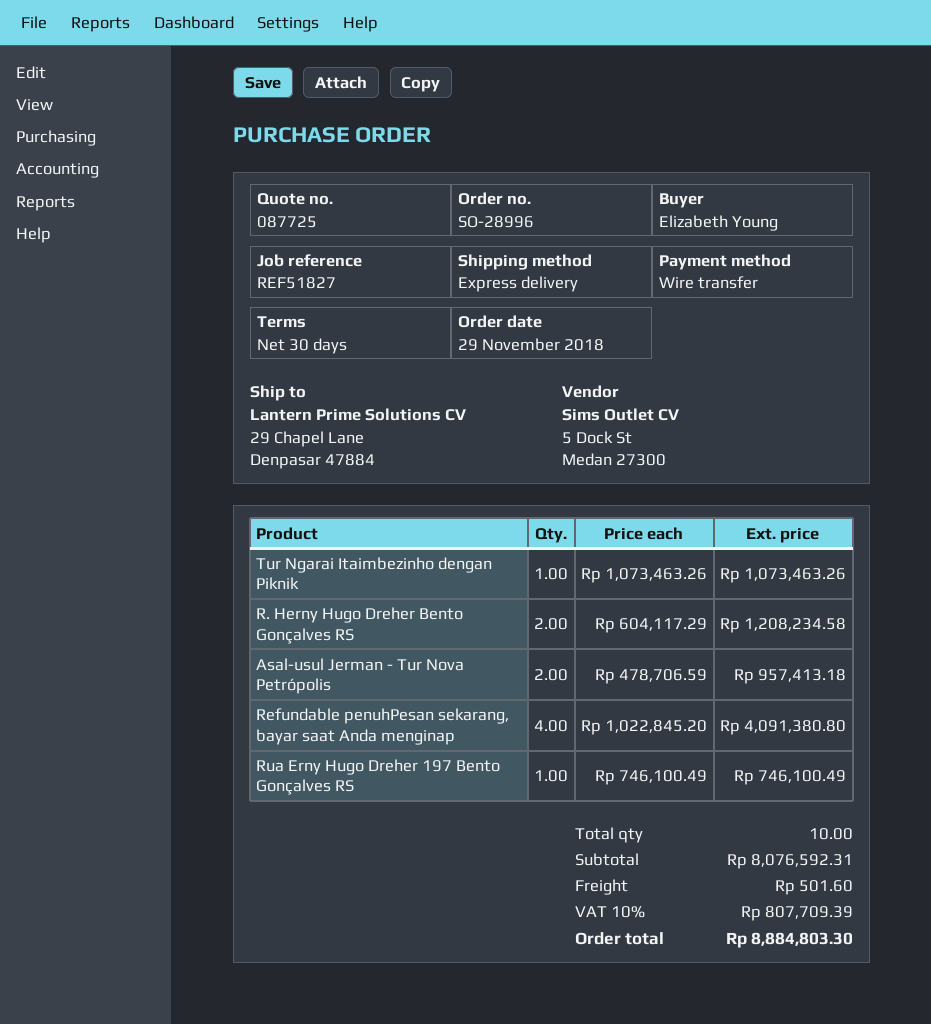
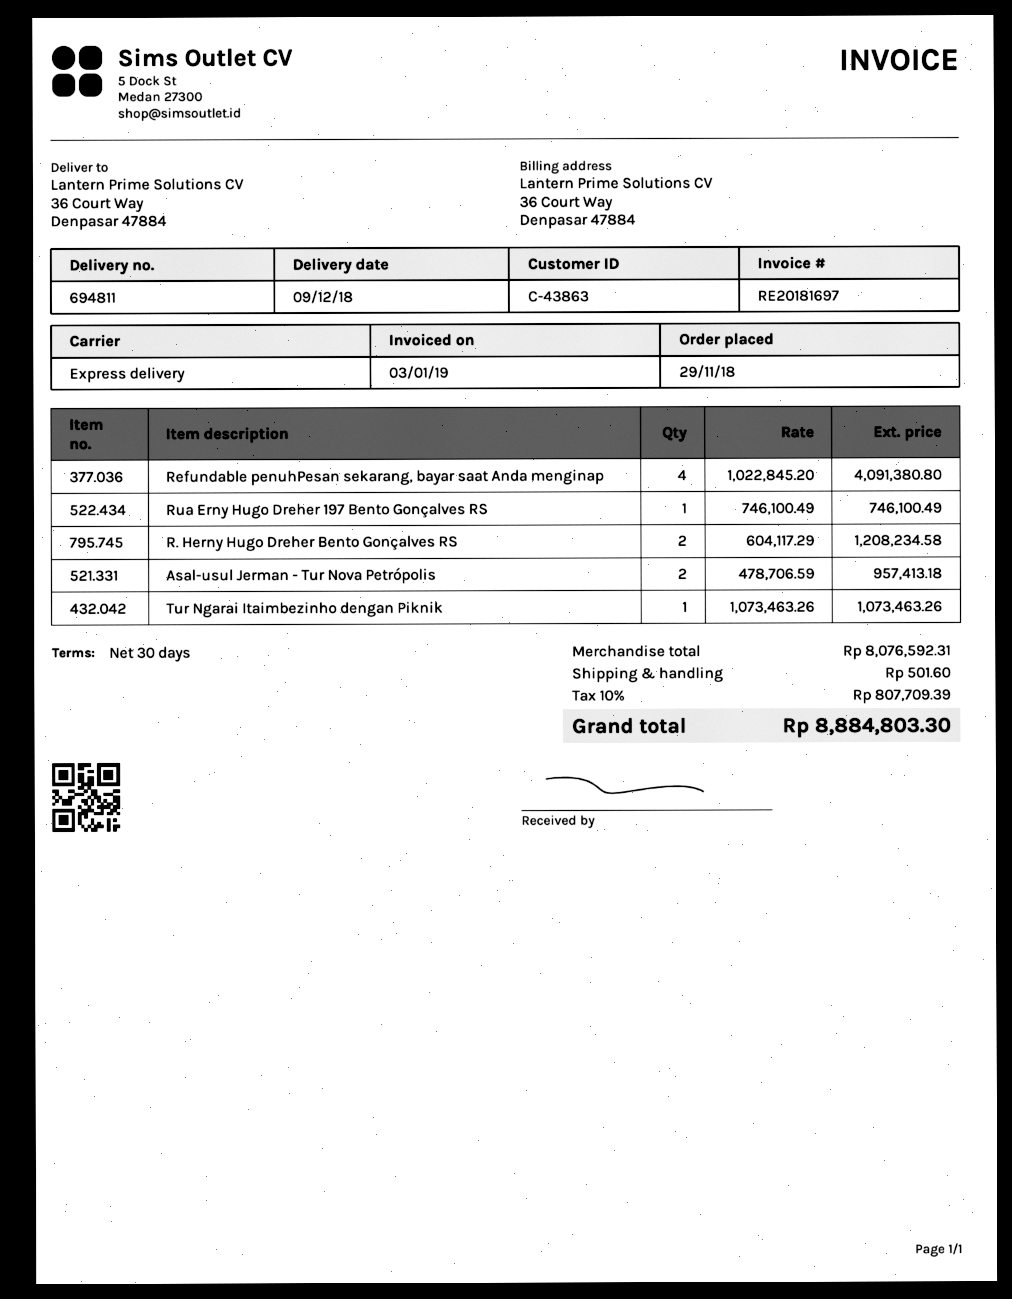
ship to: 29 Chapel Lane, Denpasar 47884 -> 36 Court Way, Denpasar 47884

